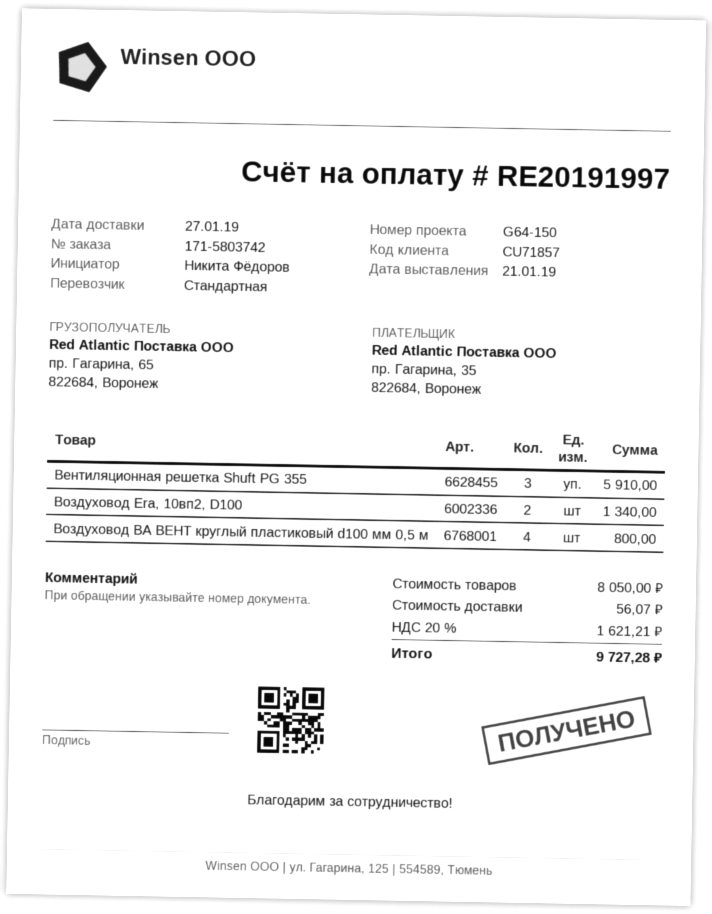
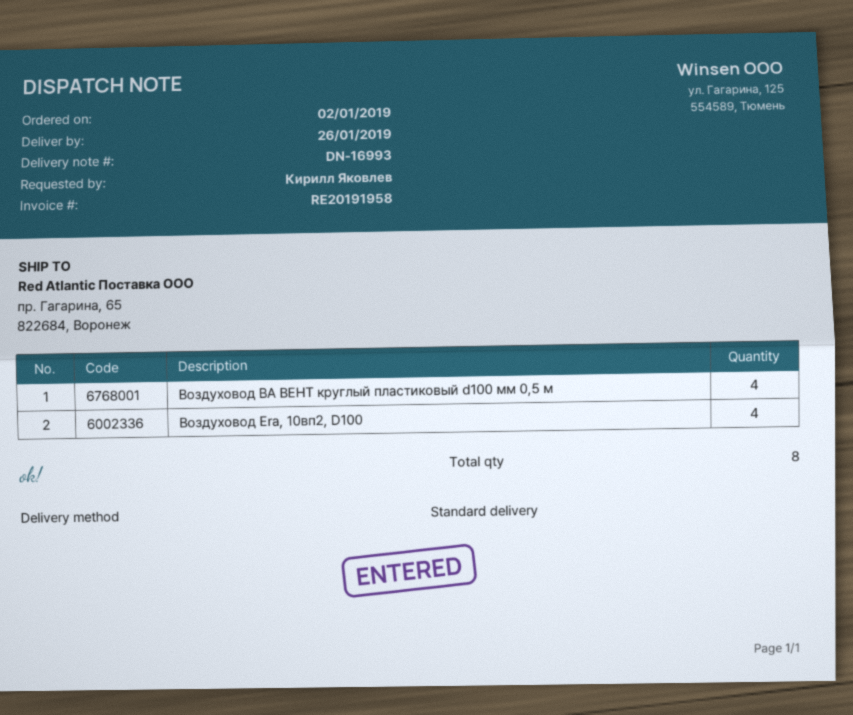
delivery date: 2019-01-27 -> 2019-01-26
invoice number: RE20191997 -> RE20191958
ordered by: Никита Фёдоров -> Кирилл Яковлев
Вентиляционная решетка Shuft PG 355: 3 -> none
Воздуховод Era, 10вп2, D100: 2 -> 4

